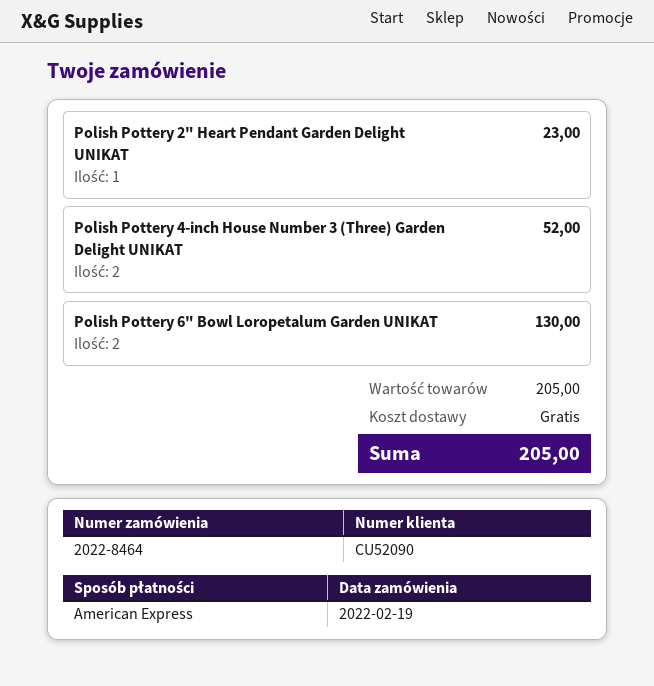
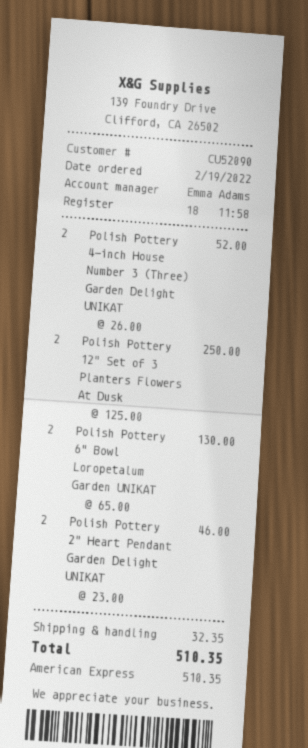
Polish Pottery 2" Heart Pendant Garden Delight UNIKAT: 1 for 23.00 -> 2 for 46.00
Polish Pottery 12" Set of 3 Planters Flowers At Dusk: none -> 2 for 250.00
shipping: 0.00 -> 32.35
total: 205.00 -> 510.35

